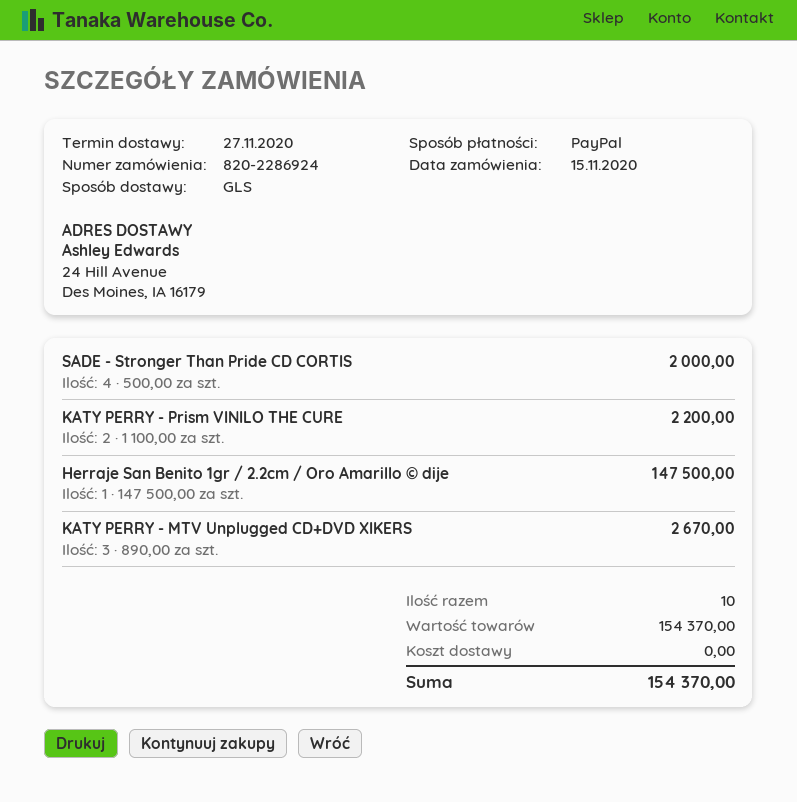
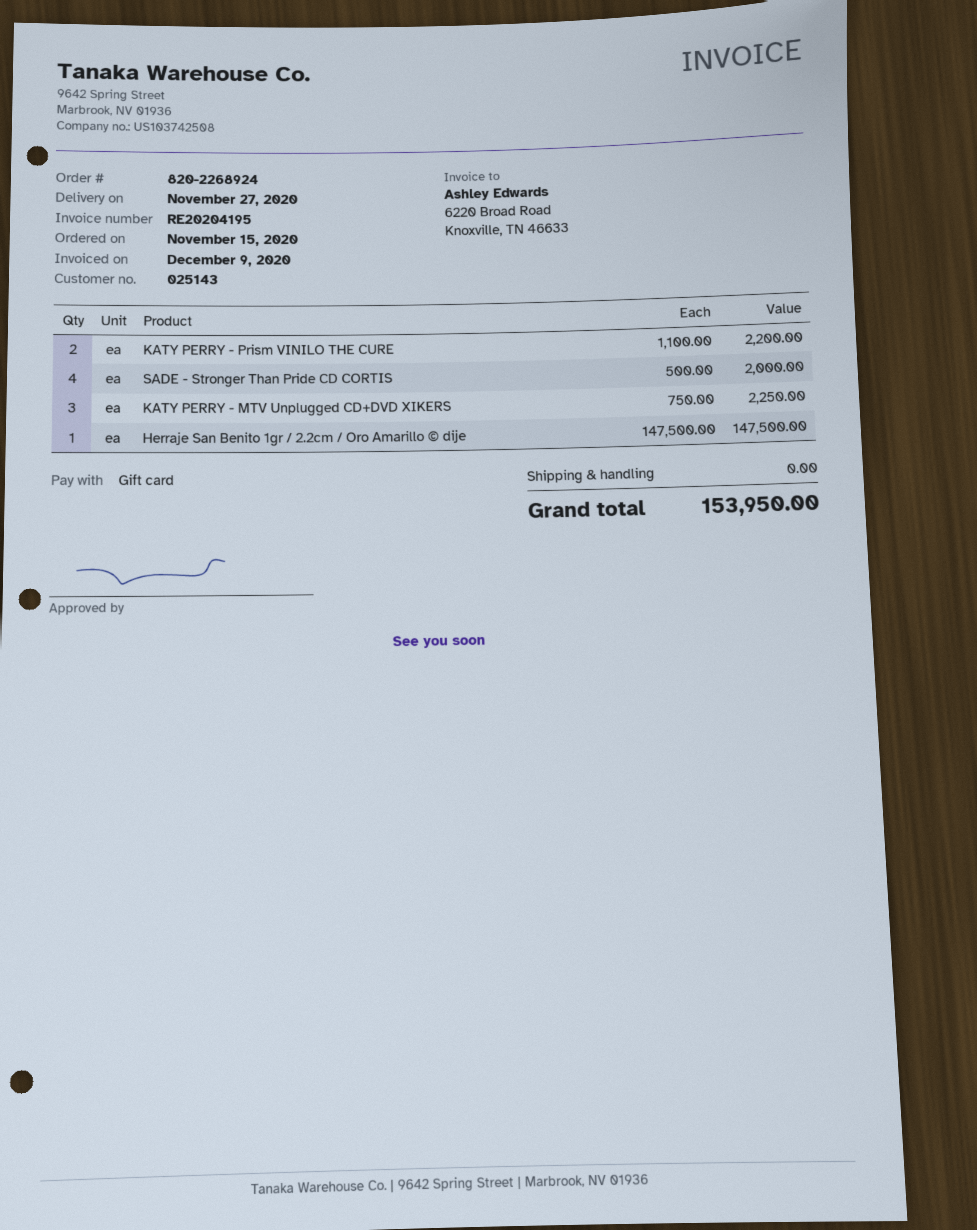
order number: 820-2286924 -> 820-2268924
payment method: PayPal -> gift card
KATY PERRY - MTV Unplugged CD+DVD XIKERS: 3 x 890.00 = 2670.00 -> 3 x 750.00 = 2250.00
total: 154370.00 -> 153950.00

